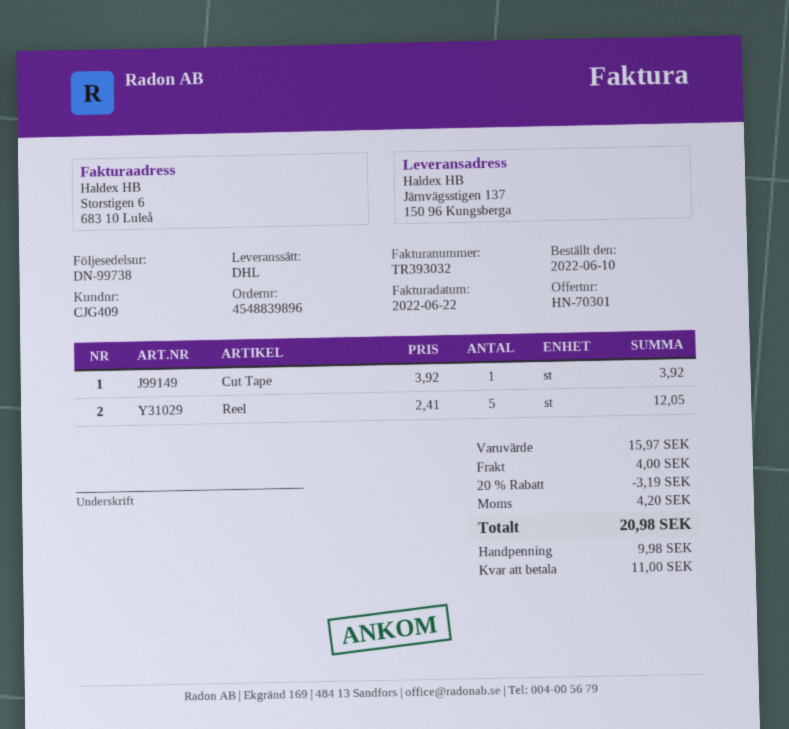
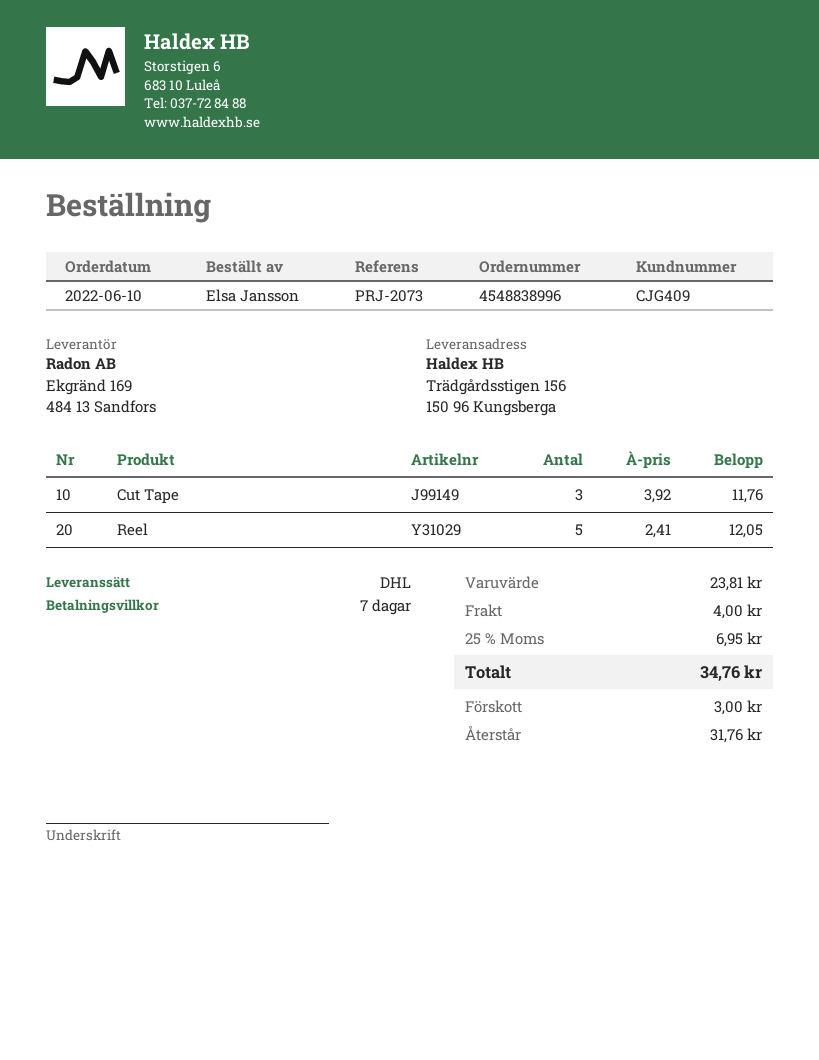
order number: 4548839896 -> 4548838996
ship to: Järnvägsstigen 137, 150 96 Kungsberga -> Trädgårdsstigen 156, 150 96 Kungsberga
Cut Tape: 1 x 3.92 = 3.92 -> 3 x 3.92 = 11.76
subtotal: 15.97 -> 23.81
discount: 20% = 3.19 -> none
tax: 4.20 -> 6.95
total: 20.98 -> 34.76
deposit: 9.98 -> 3.00
balance: 11.00 -> 31.76

